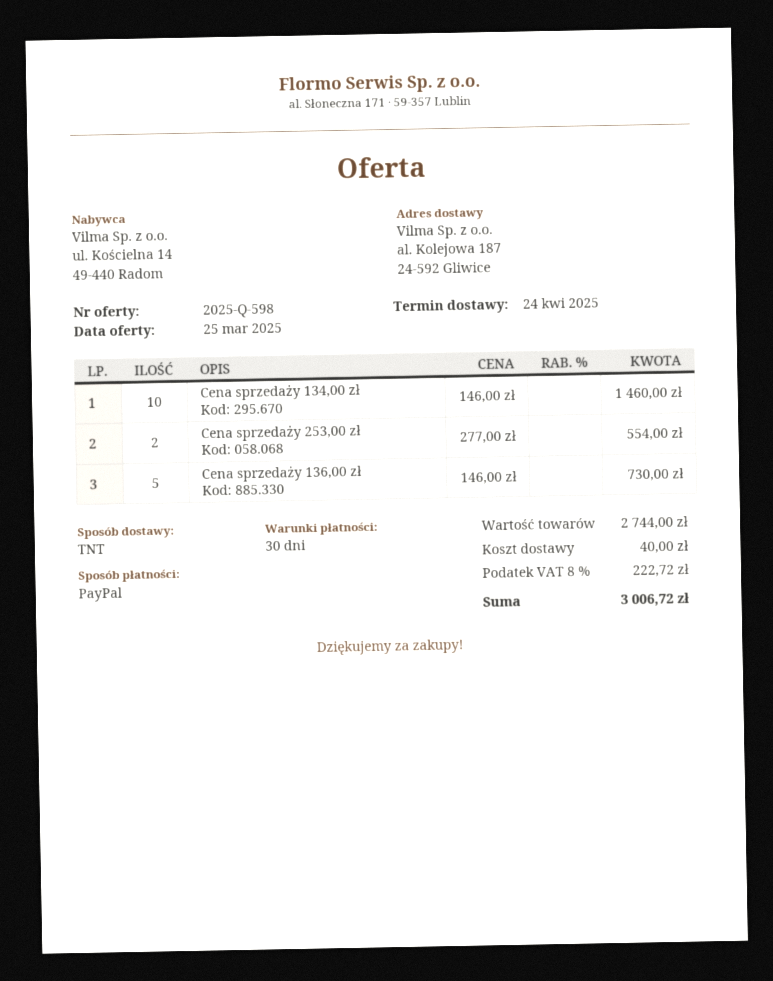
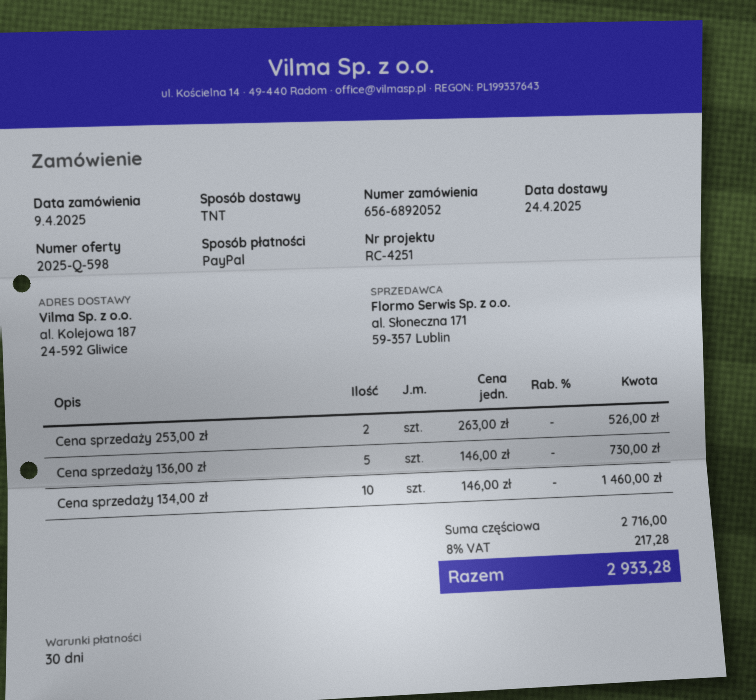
Cena sprzedaży 253,00 zł: 2 x 277.00 = 554.00 -> 2 x 263.00 = 526.00
subtotal: 2744.00 -> 2716.00
shipping: 40.00 -> none
tax: 8% = 222.72 -> 8% = 217.28
total: 3006.72 -> 2933.28

